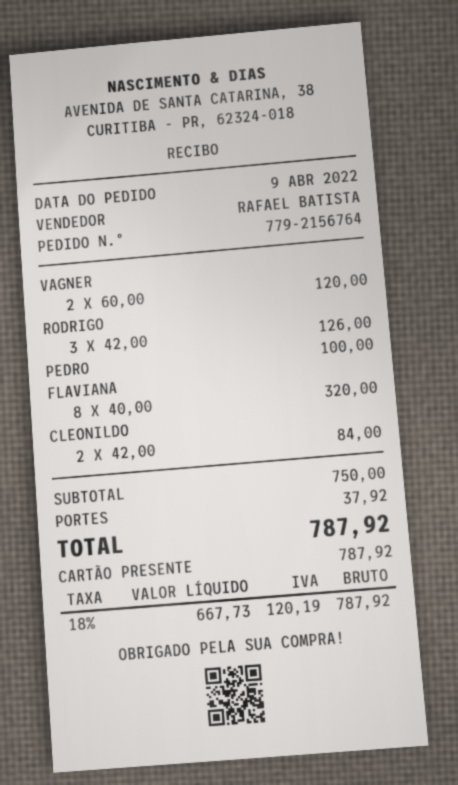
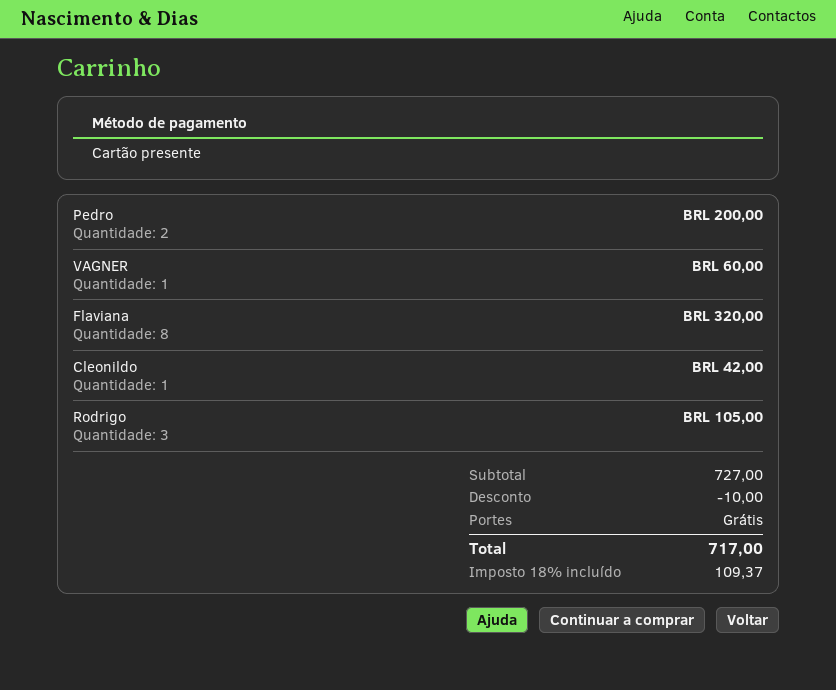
VAGNER: 2 for 120.00 -> 1 for 60.00
RODRIGO: 3 for 126.00 -> 3 for 105.00
PEDRO: 1 for 100.00 -> 2 for 200.00
CLEONILDO: 2 for 84.00 -> 1 for 42.00
subtotal: 750.00 -> 727.00
discount: none -> 10.00
shipping: 37.92 -> 0.00
tax: 18% = 120.19 -> 18% = 109.37
total: 787.92 -> 717.00

